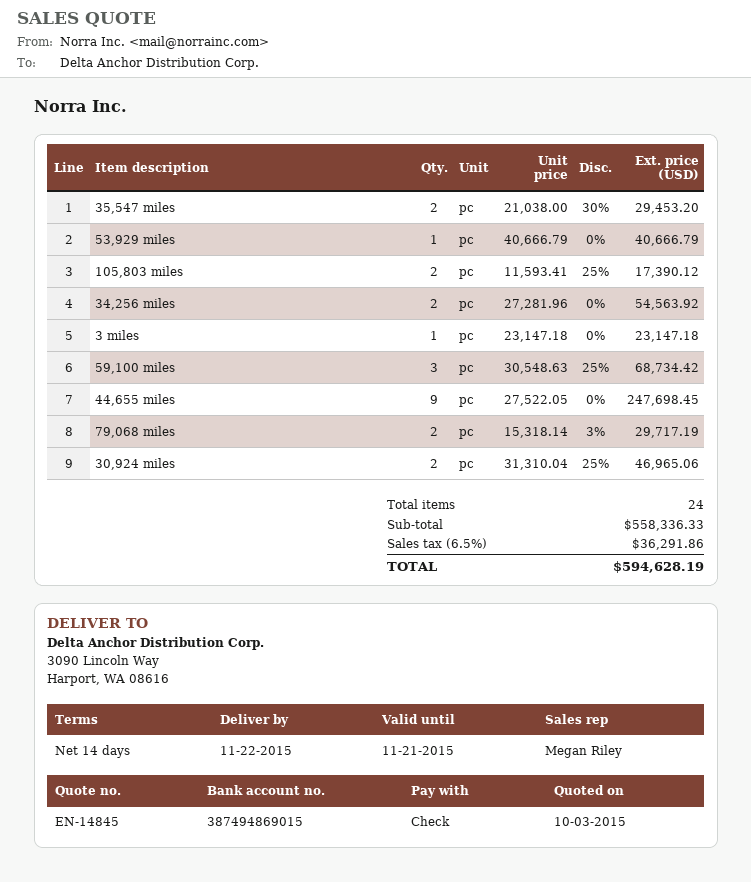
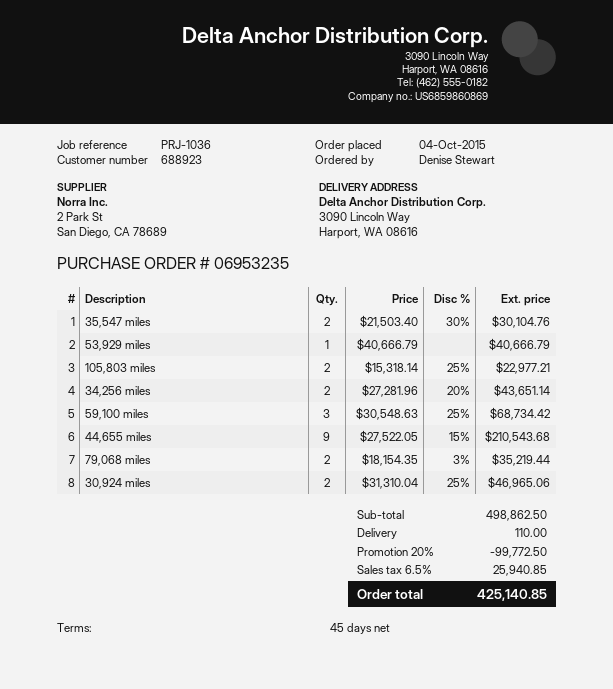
payment terms: 14 days -> 45 days
35,547 miles: 2 x 21038.00 - 30% = 29453.20 -> 2 x 21503.40 - 30% = 30104.76
105,803 miles: 2 x 11593.41 - 25% = 17390.12 -> 2 x 15318.14 - 25% = 22977.21
34,256 miles: 2 x 27281.96 = 54563.92 -> 2 x 27281.96 - 20% = 43651.14
3 miles: 1 x 23147.18 = 23147.18 -> none
44,655 miles: 9 x 27522.05 = 247698.45 -> 9 x 27522.05 - 15% = 210543.68
79,068 miles: 2 x 15318.14 - 3% = 29717.19 -> 2 x 18154.35 - 3% = 35219.44
subtotal: 558336.33 -> 498862.50
discount: none -> 20% = 99772.50
shipping: none -> 110.00
tax: 6.5% = 36291.86 -> 6.5% = 25940.85
total: 594628.19 -> 425140.85

